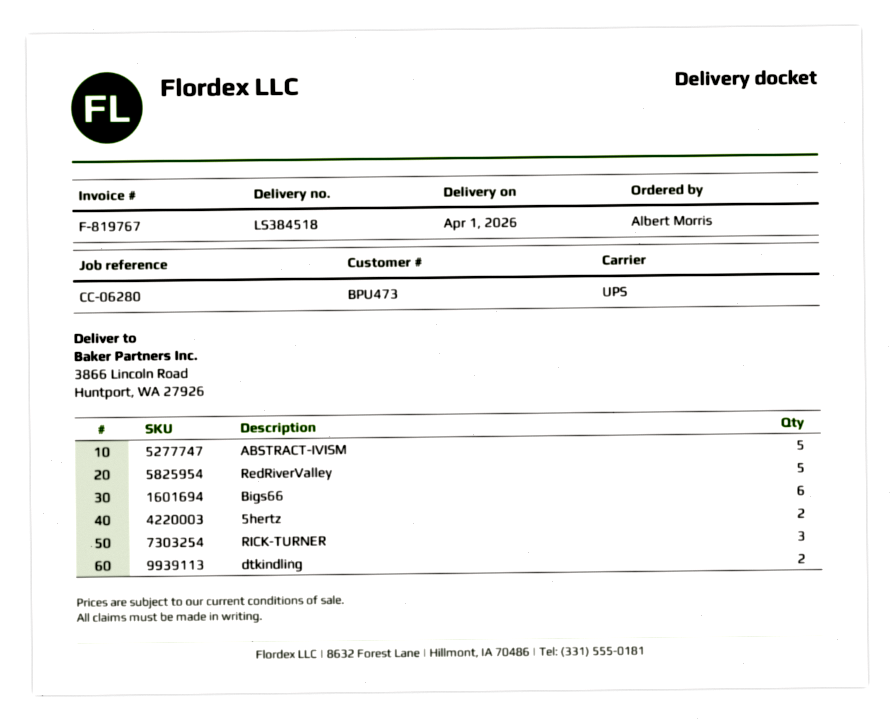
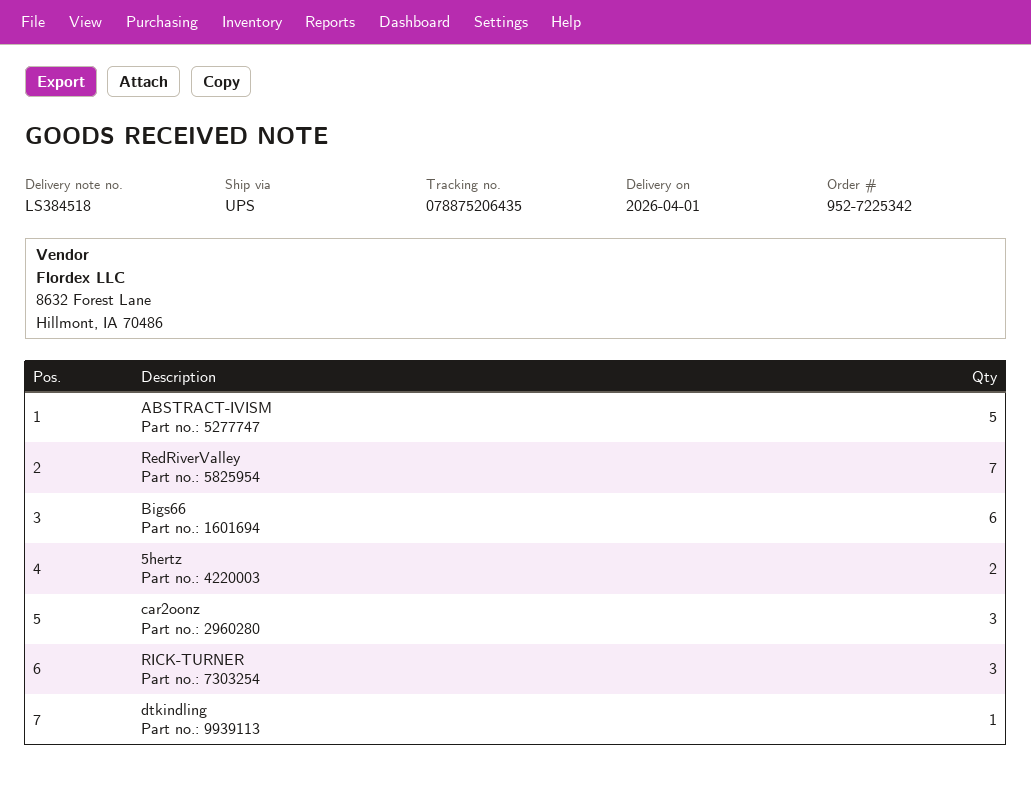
RedRiverValley: 5 -> 7
dtkindling: 2 -> 1
car2oonz: none -> 3

